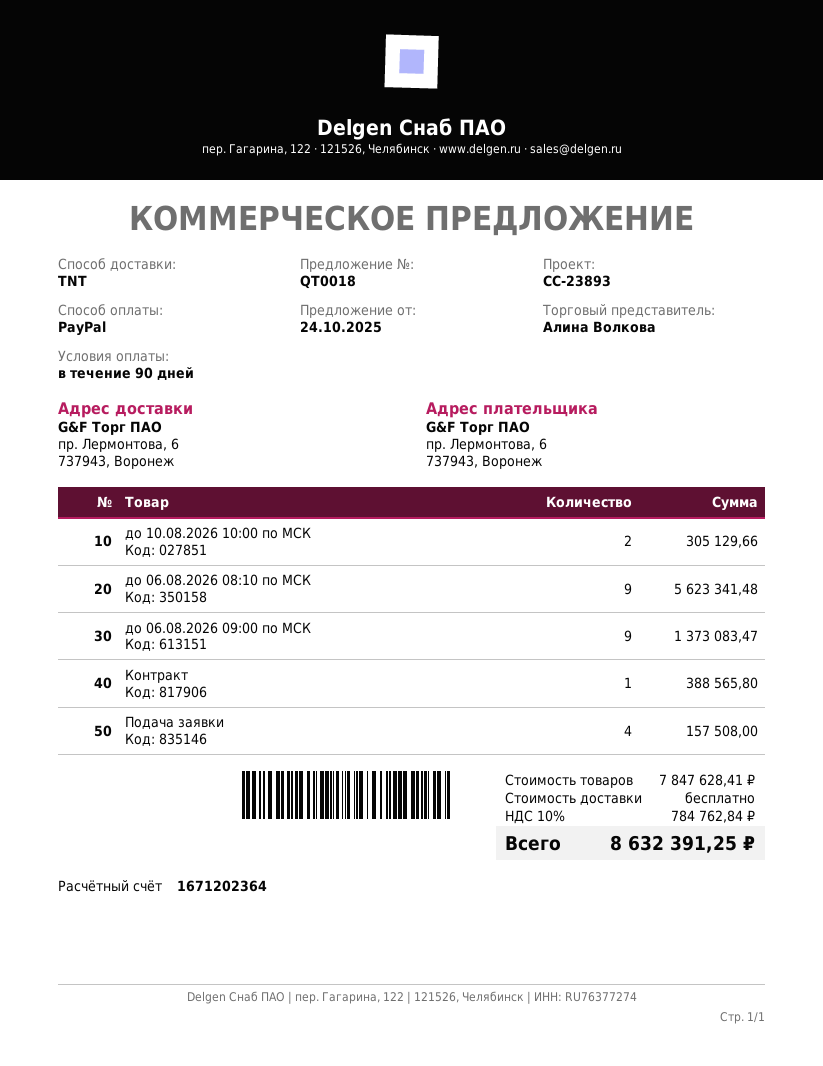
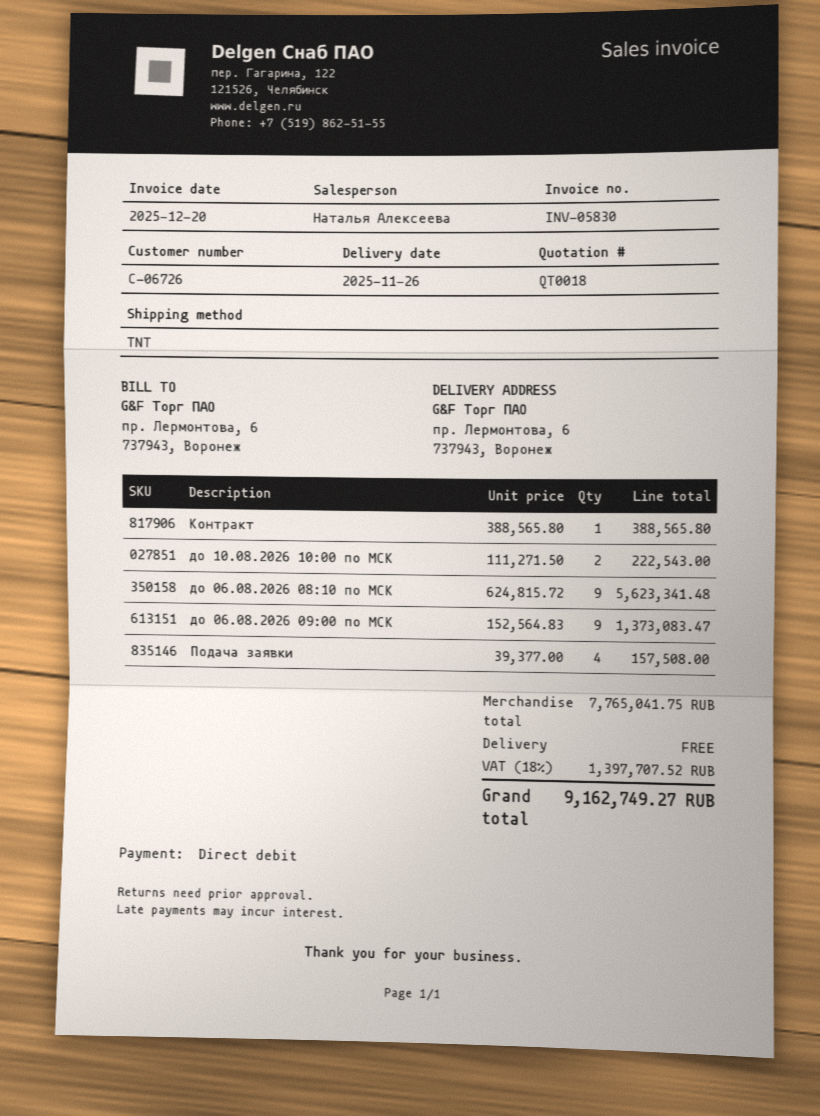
sales rep: Алина Волкова -> Наталья Алексеева
payment method: PayPal -> direct debit
до 10.08.2026 10:00 по МСК: 2 for 305129.66 -> 2 for 222543.00
subtotal: 7847628.41 -> 7765041.75
tax: 10% = 784762.84 -> 18% = 1397707.52
total: 8632391.25 -> 9162749.27

